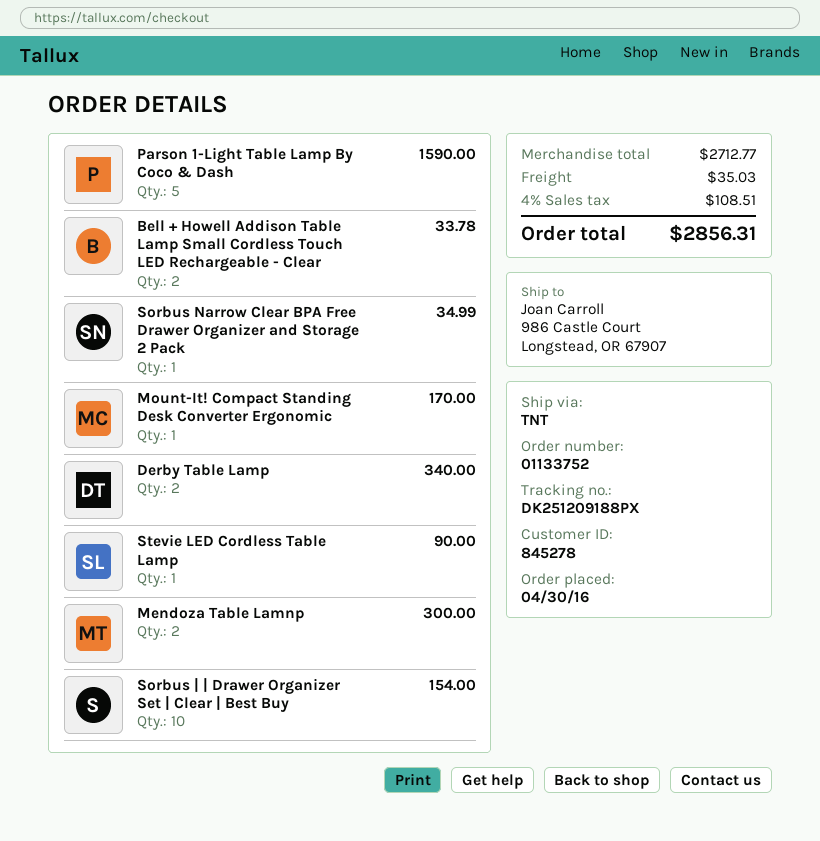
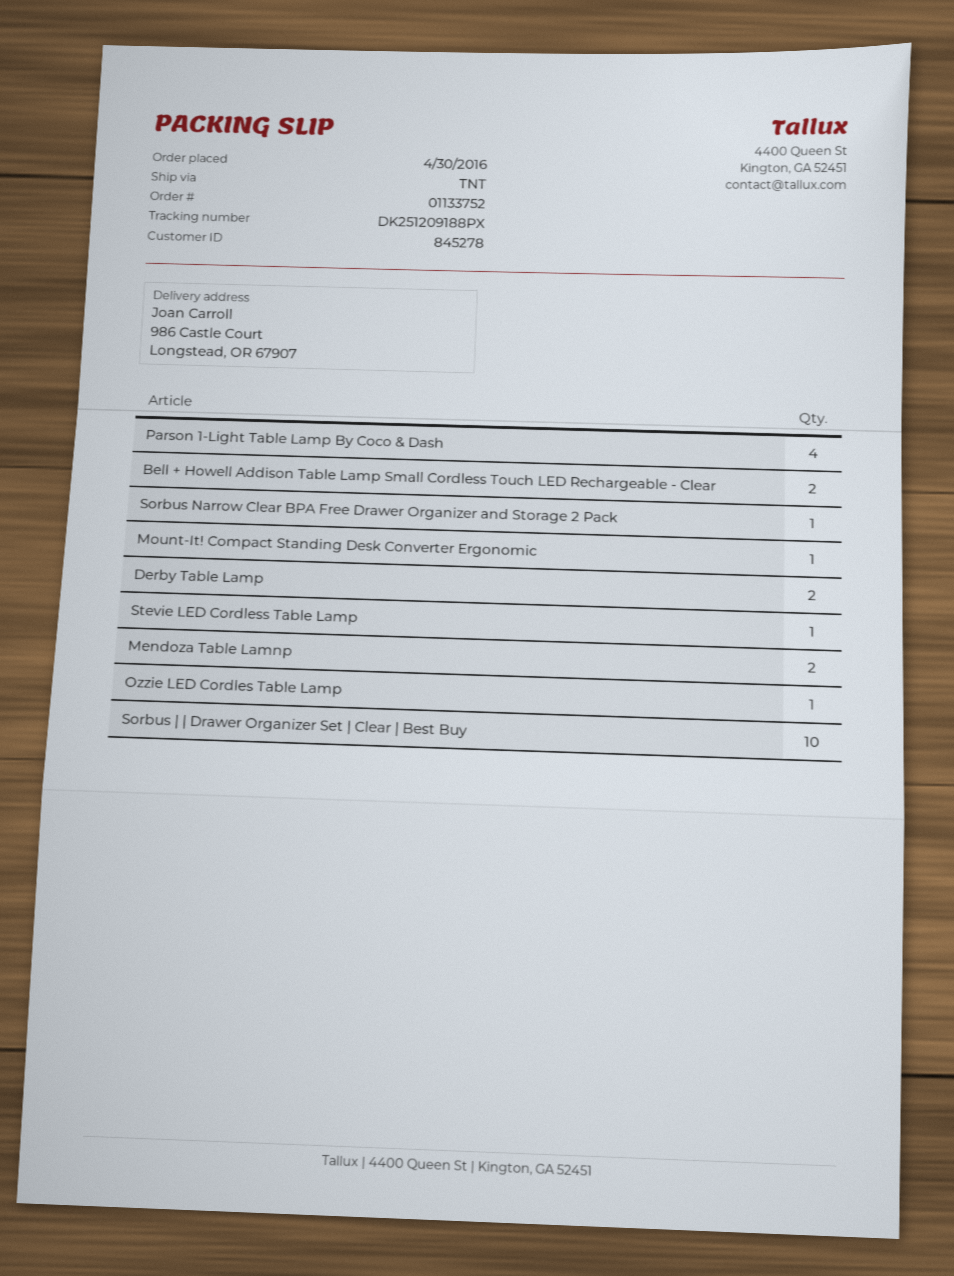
Parson 1-Light Table Lamp By Coco & Dash: 5 -> 4
Ozzie LED Cordles Table Lamp: none -> 1

